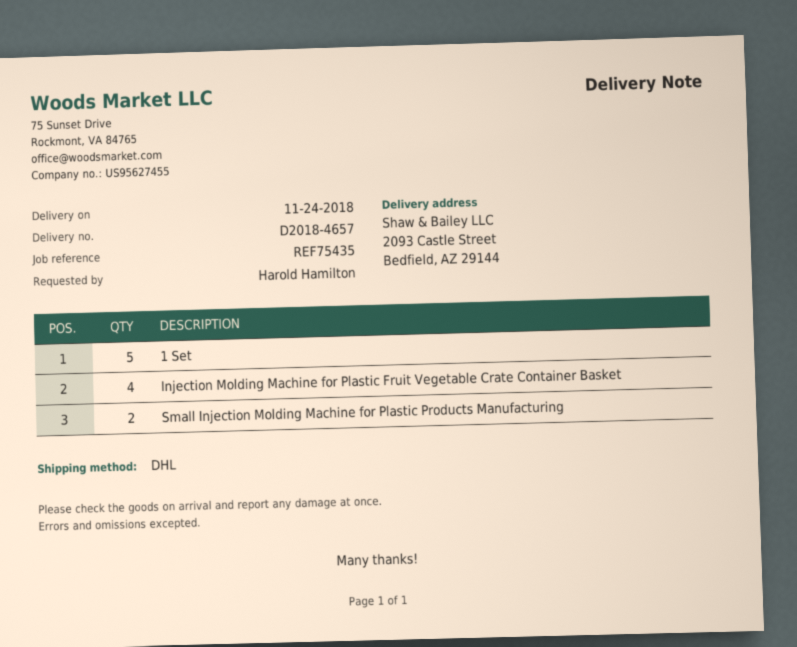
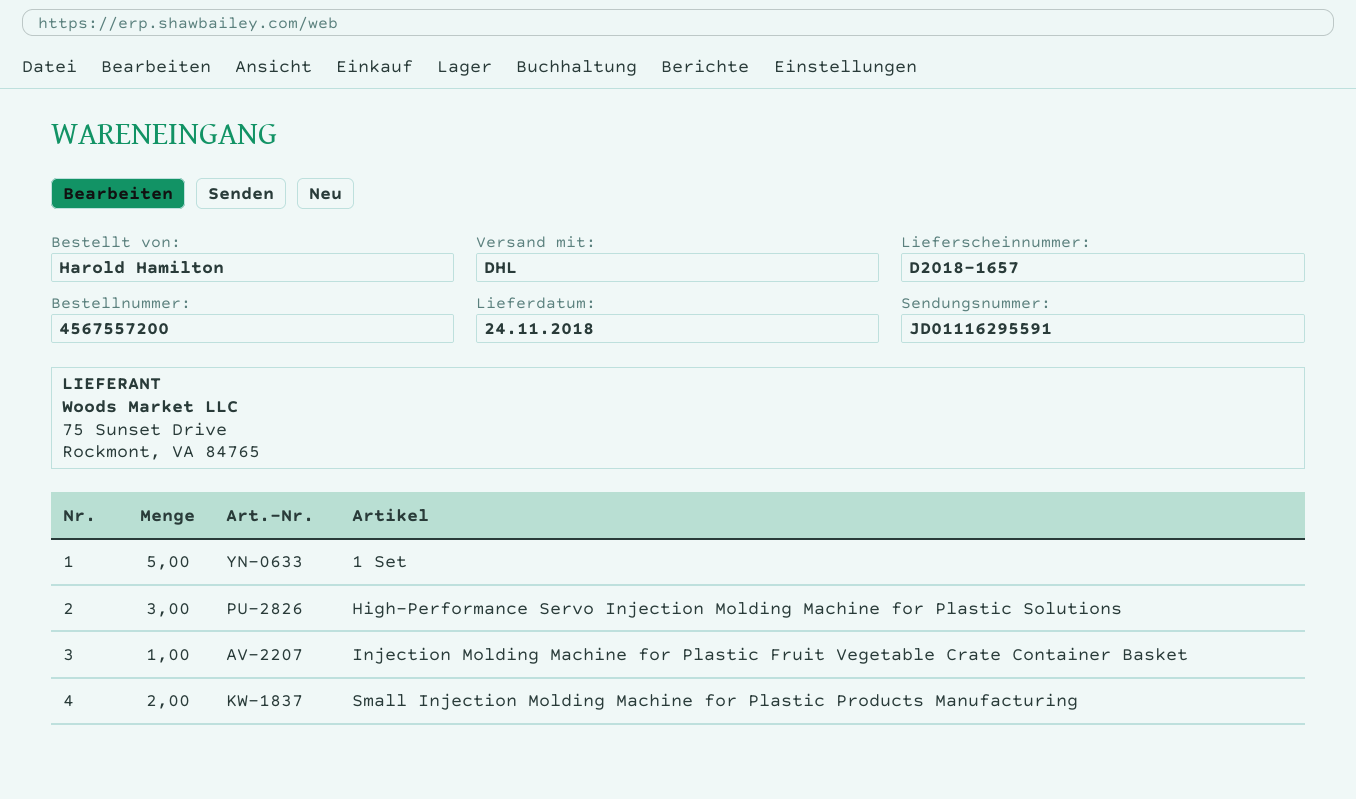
delivery note number: D2018-4657 -> D2018-1657
Injection Molding Machine for Plastic Fruit Vegetable Crate Container Basket: 4 -> 1
High-Performance Servo Injection Molding Machine for Plastic Solutions: none -> 3

